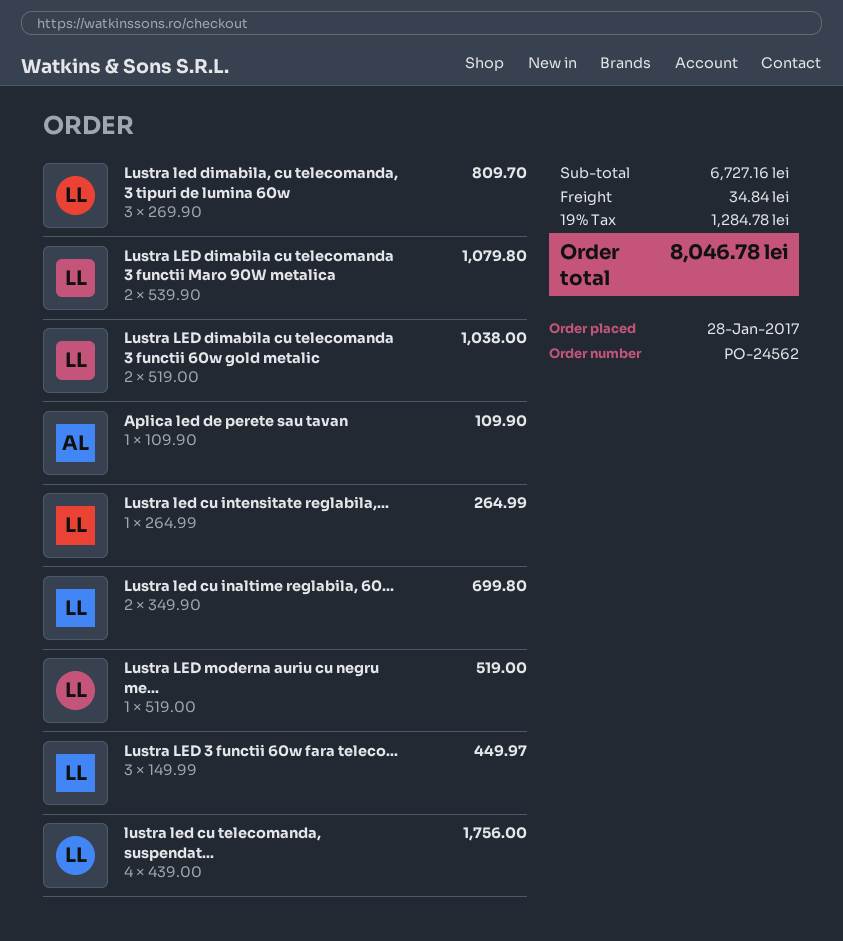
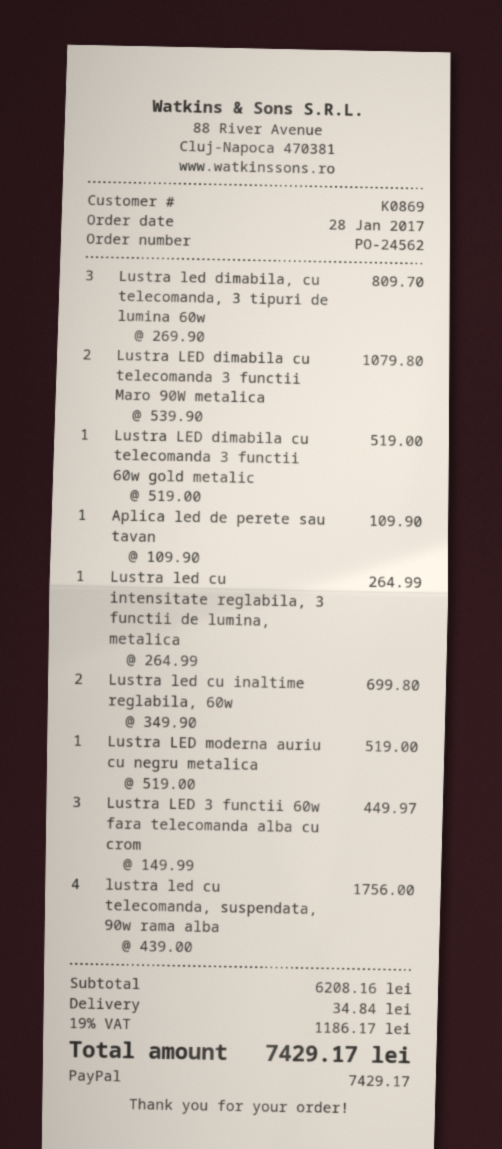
Lustra LED dimabila cu telecomanda 3 functii 60w gold metalic: 2 x 519.00 = 1038.00 -> 1 x 519.00 = 519.00
subtotal: 6727.16 -> 6208.16
tax: 19% = 1284.78 -> 19% = 1186.17
total: 8046.78 -> 7429.17

